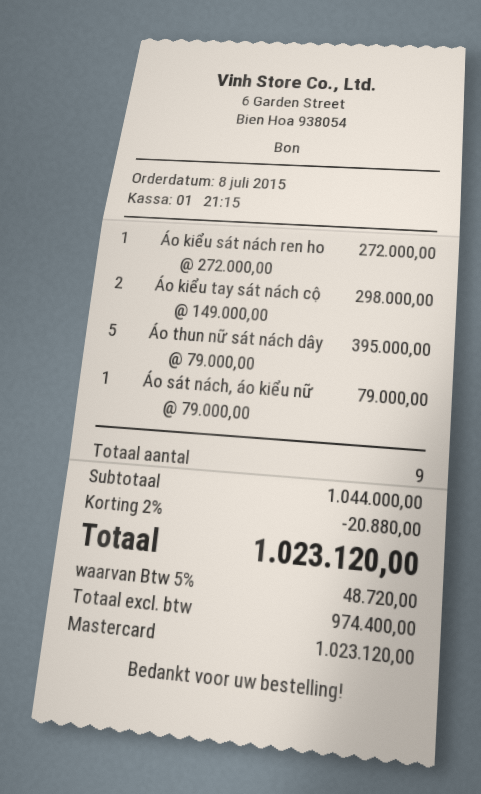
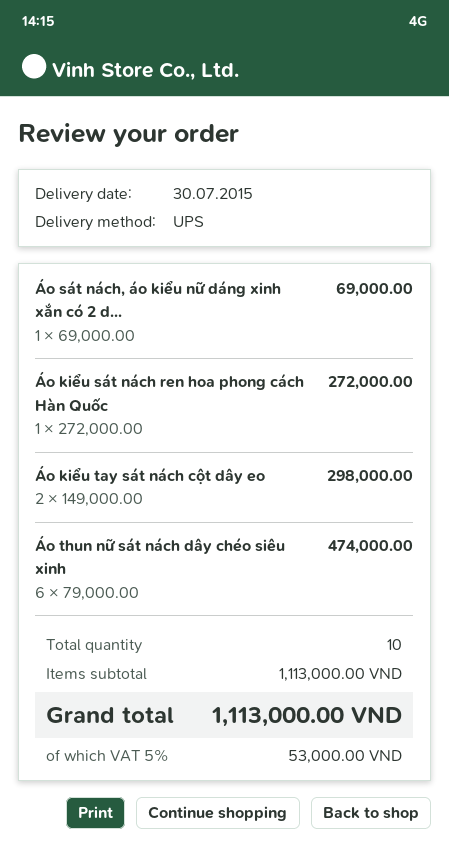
Áo thun nữ sát nách dây: 5 x 79000.00 = 395000.00 -> 6 x 79000.00 = 474000.00
Áo sát nách, áo kiểu nữ: 1 x 79000.00 = 79000.00 -> 1 x 69000.00 = 69000.00
total quantity: 9 -> 10
subtotal: 1044000.00 -> 1113000.00
discount: 2% = 20880.00 -> none
tax: 5% = 48720.00 -> 5% = 53000.00
total: 1023120.00 -> 1113000.00

